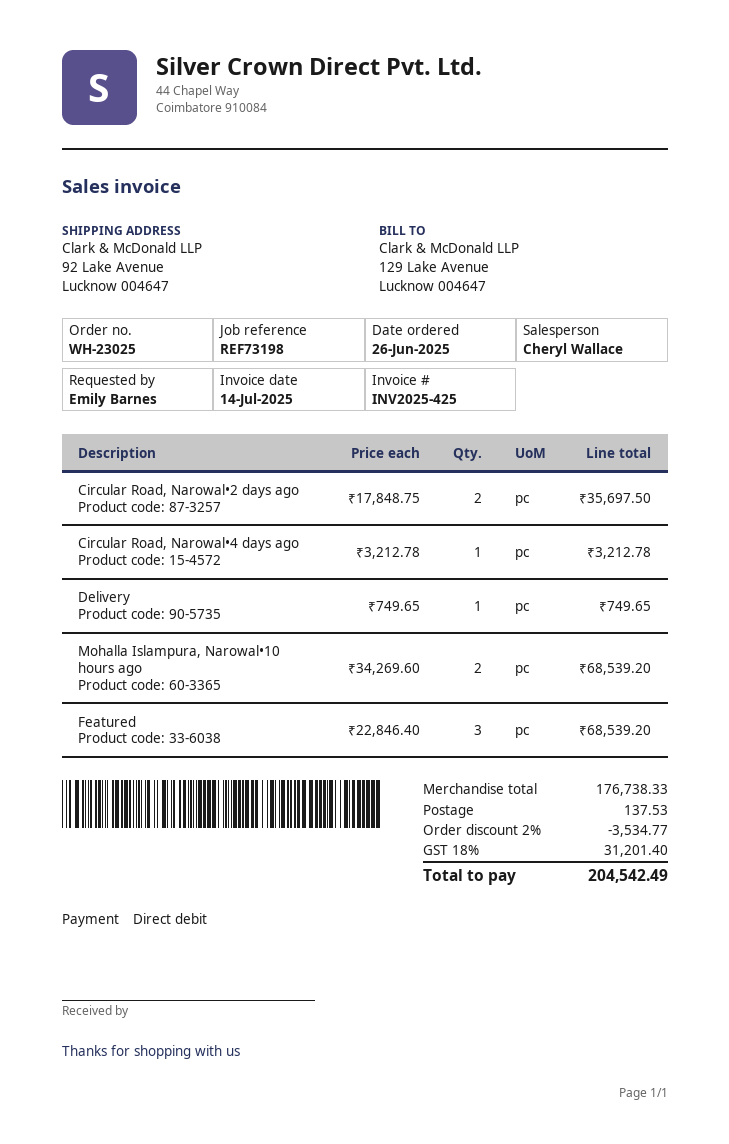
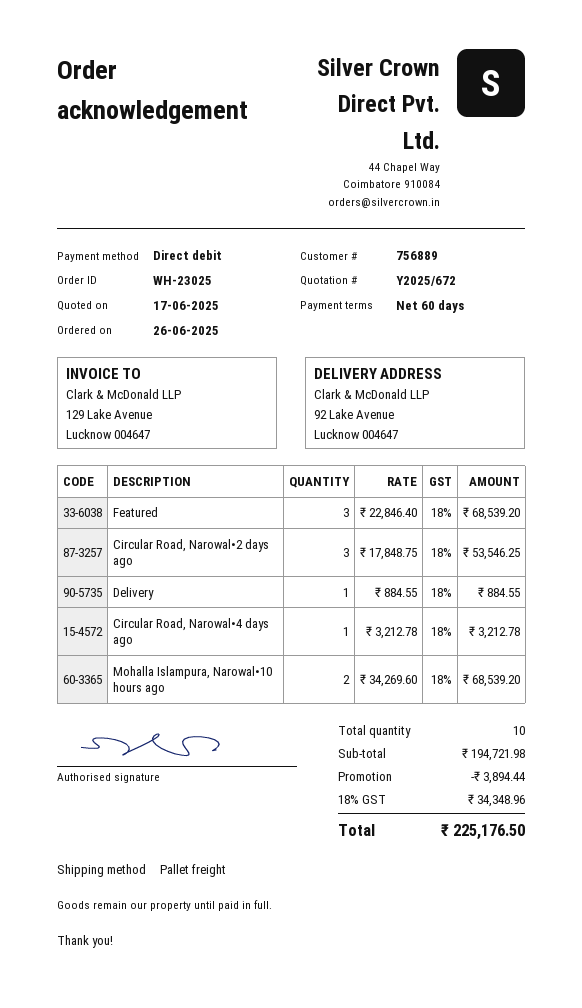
Circular Road, Narowal•2 days ago: 2 x 17848.75 = 35697.50 -> 3 x 17848.75 = 53546.25
Delivery: 1 x 749.65 = 749.65 -> 1 x 884.55 = 884.55
subtotal: 176738.33 -> 194721.98
discount: 3534.77 -> 3894.44
shipping: 137.53 -> none
tax: 18% = 31201.40 -> 18% = 34348.96
total: 204542.49 -> 225176.50

